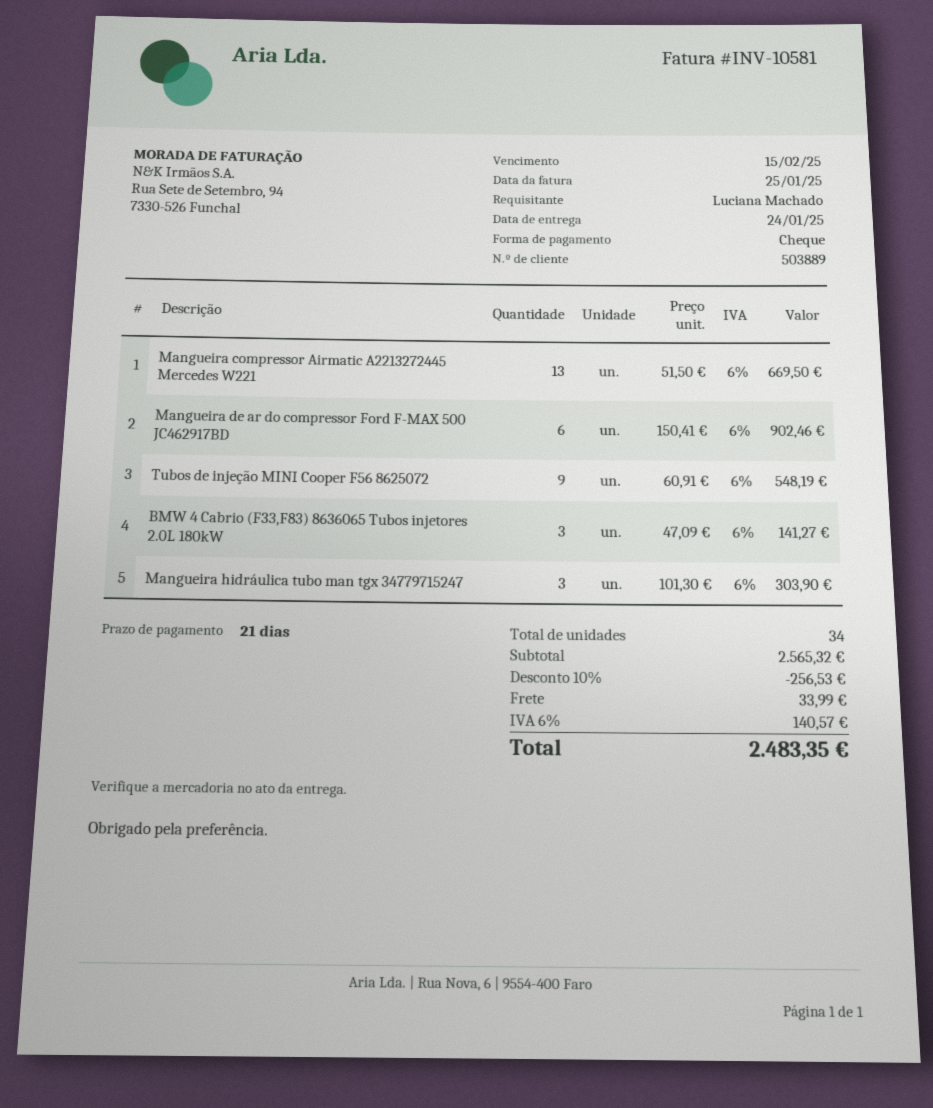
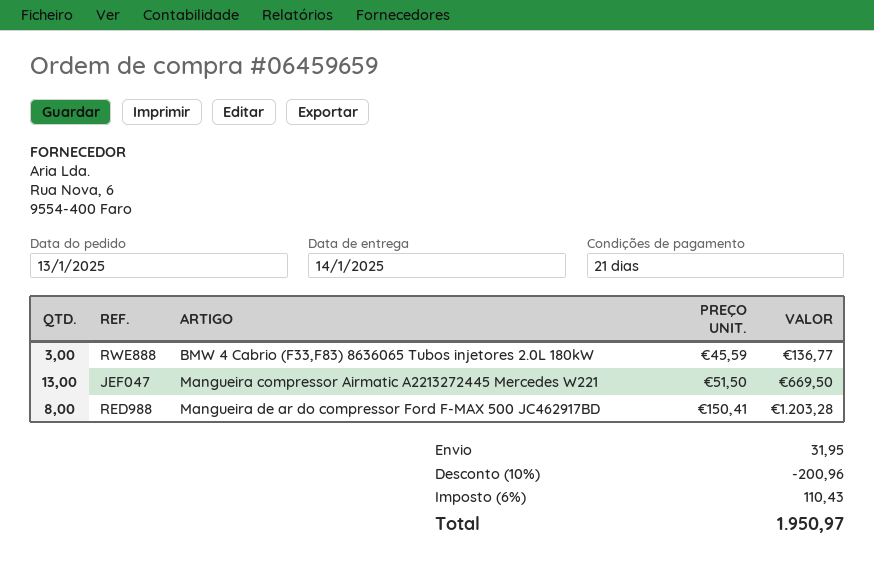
delivery date: 2025-01-24 -> 2025-01-14
Mangueira de ar do compressor Ford F-MAX 500 JC462917BD: 6 x 150.41 = 902.46 -> 8 x 150.41 = 1203.28
Tubos de injeção MINI Cooper F56 8625072: 9 x 60.91 = 548.19 -> none
BMW 4 Cabrio (F33,F83) 8636065 Tubos injetores 2.0L 180kW: 3 x 47.09 = 141.27 -> 3 x 45.59 = 136.77
Mangueira hidráulica tubo man tgx 34779715247: 3 x 101.30 = 303.90 -> none
discount: 10% = 256.53 -> 10% = 200.96
shipping: 33.99 -> 31.95
tax: 6% = 140.57 -> 6% = 110.43
total: 2483.35 -> 1950.97

